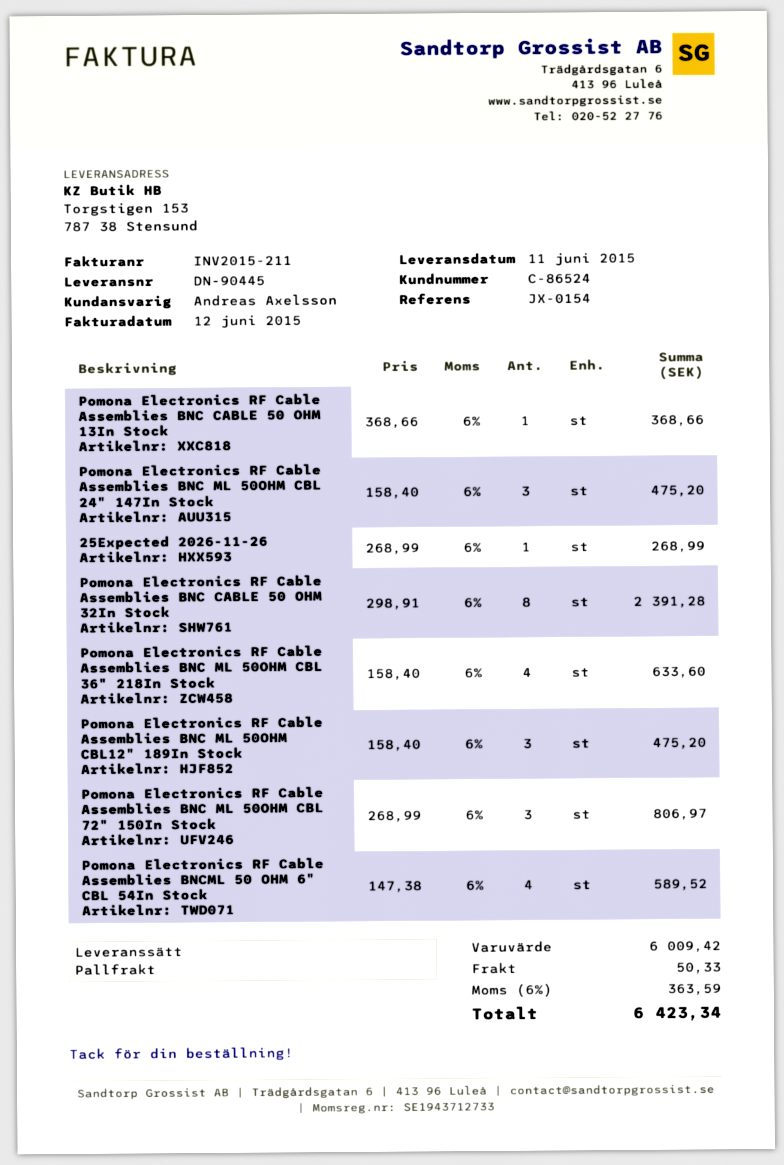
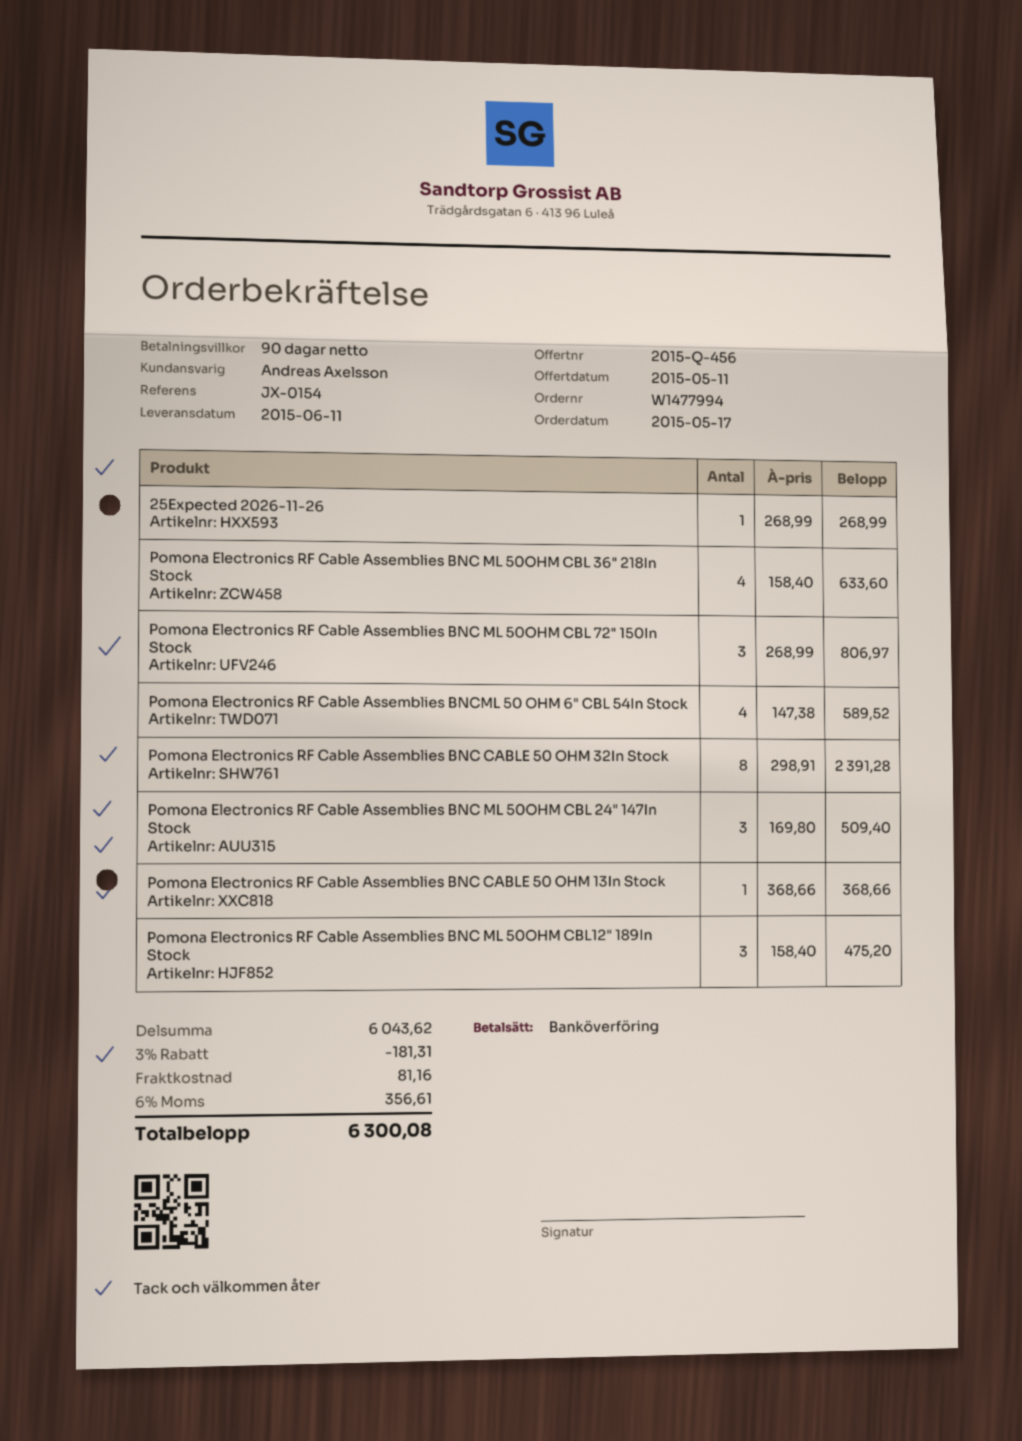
Pomona Electronics RF Cable Assemblies BNC ML 50OHM CBL 24" 147In Stock: 3 x 158.40 = 475.20 -> 3 x 169.80 = 509.40
subtotal: 6009.42 -> 6043.62
discount: none -> 3% = 181.31
shipping: 50.33 -> 81.16
tax: 6% = 363.59 -> 6% = 356.61
total: 6423.34 -> 6300.08

